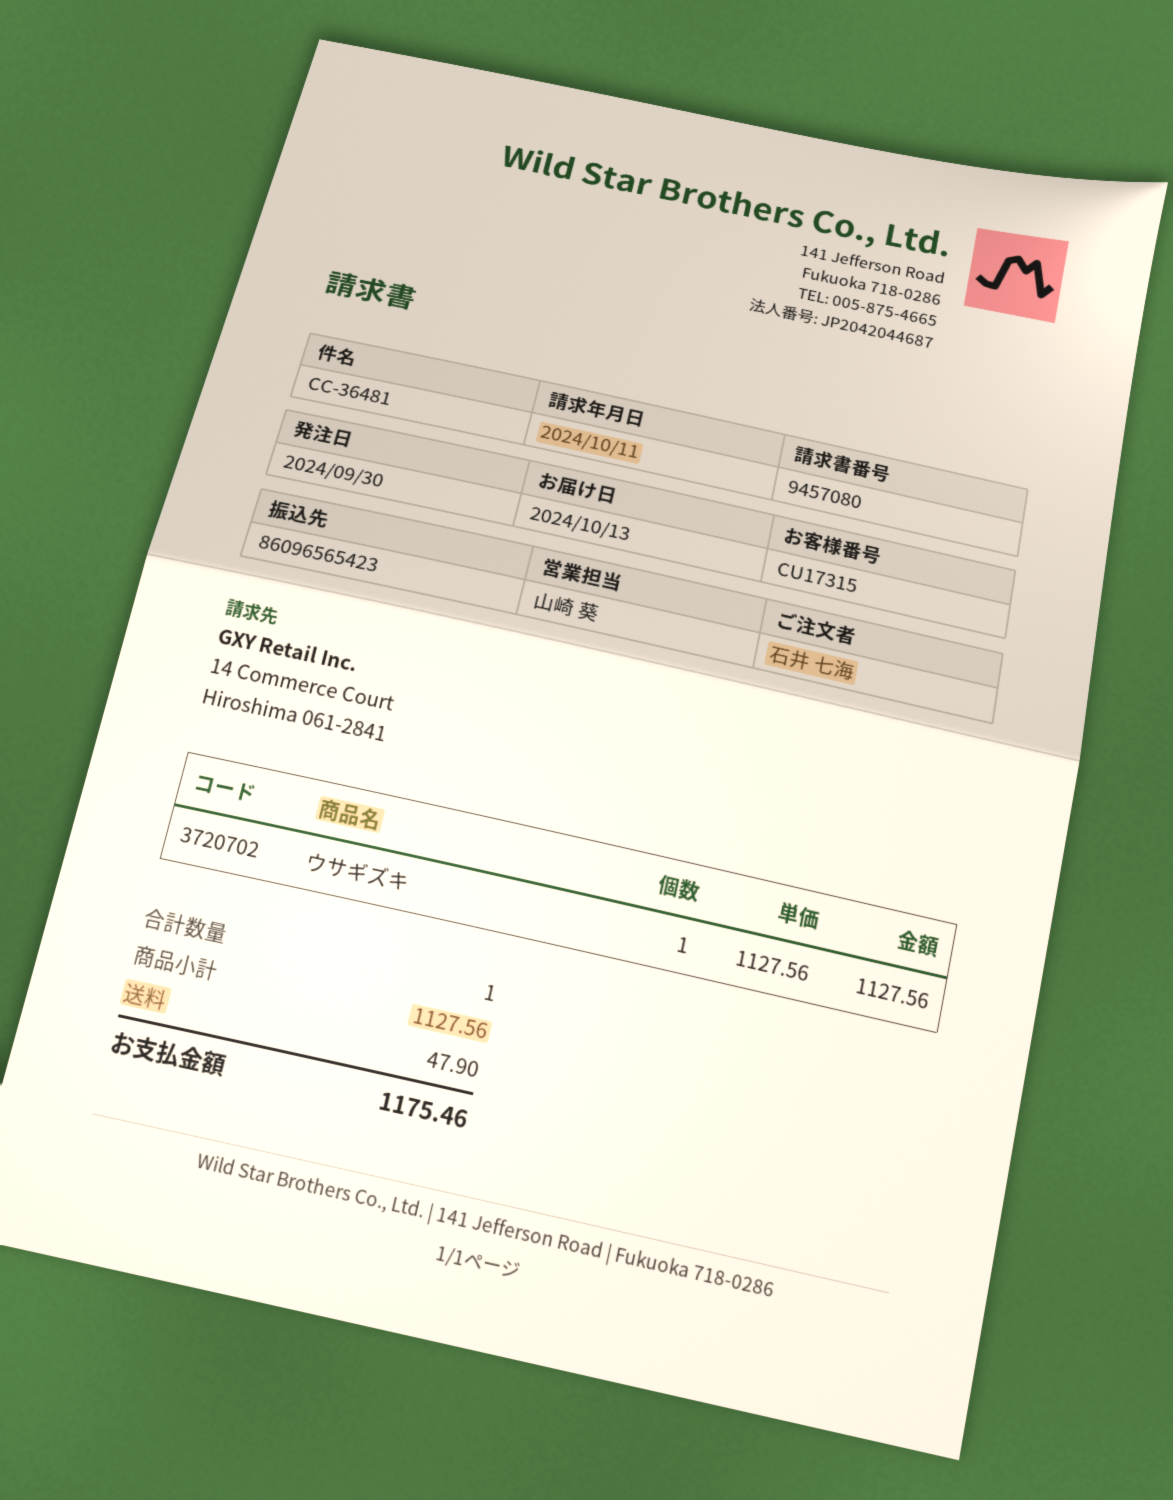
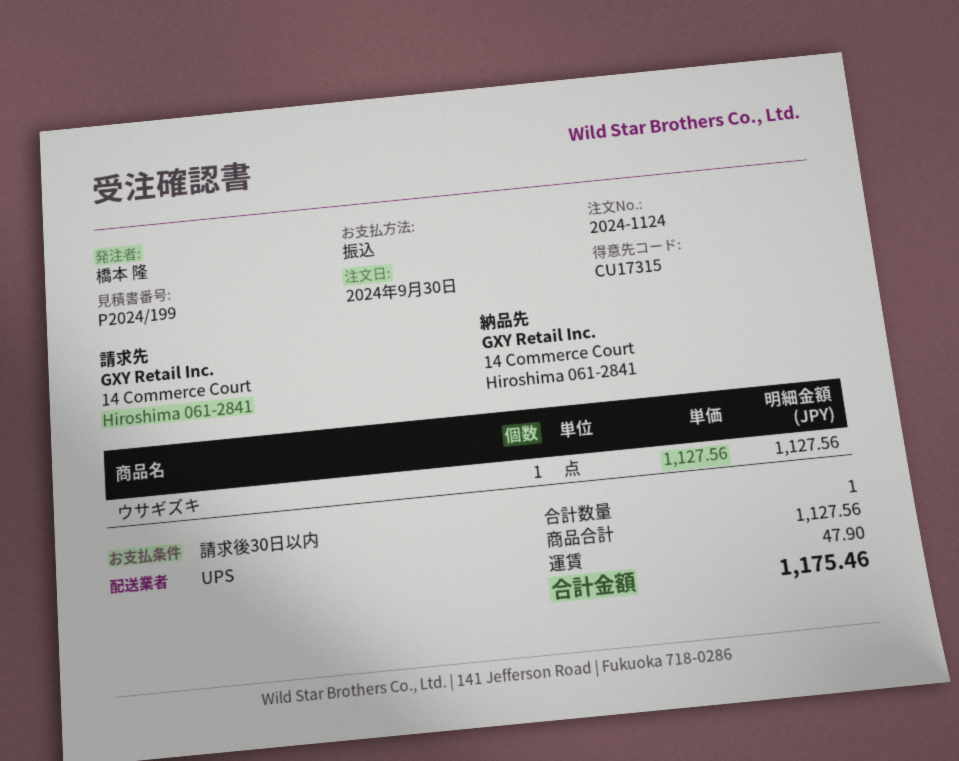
ordered by: 石井 七海 -> 橋本 隆

